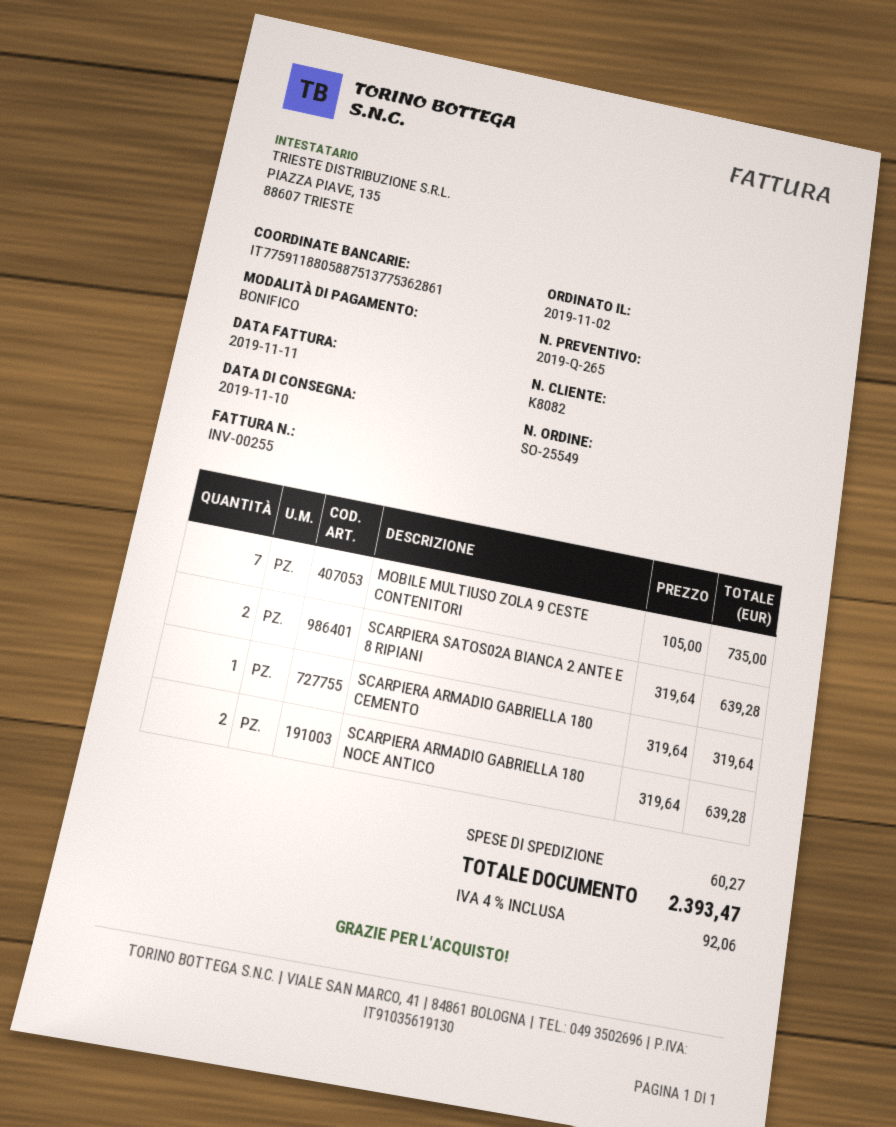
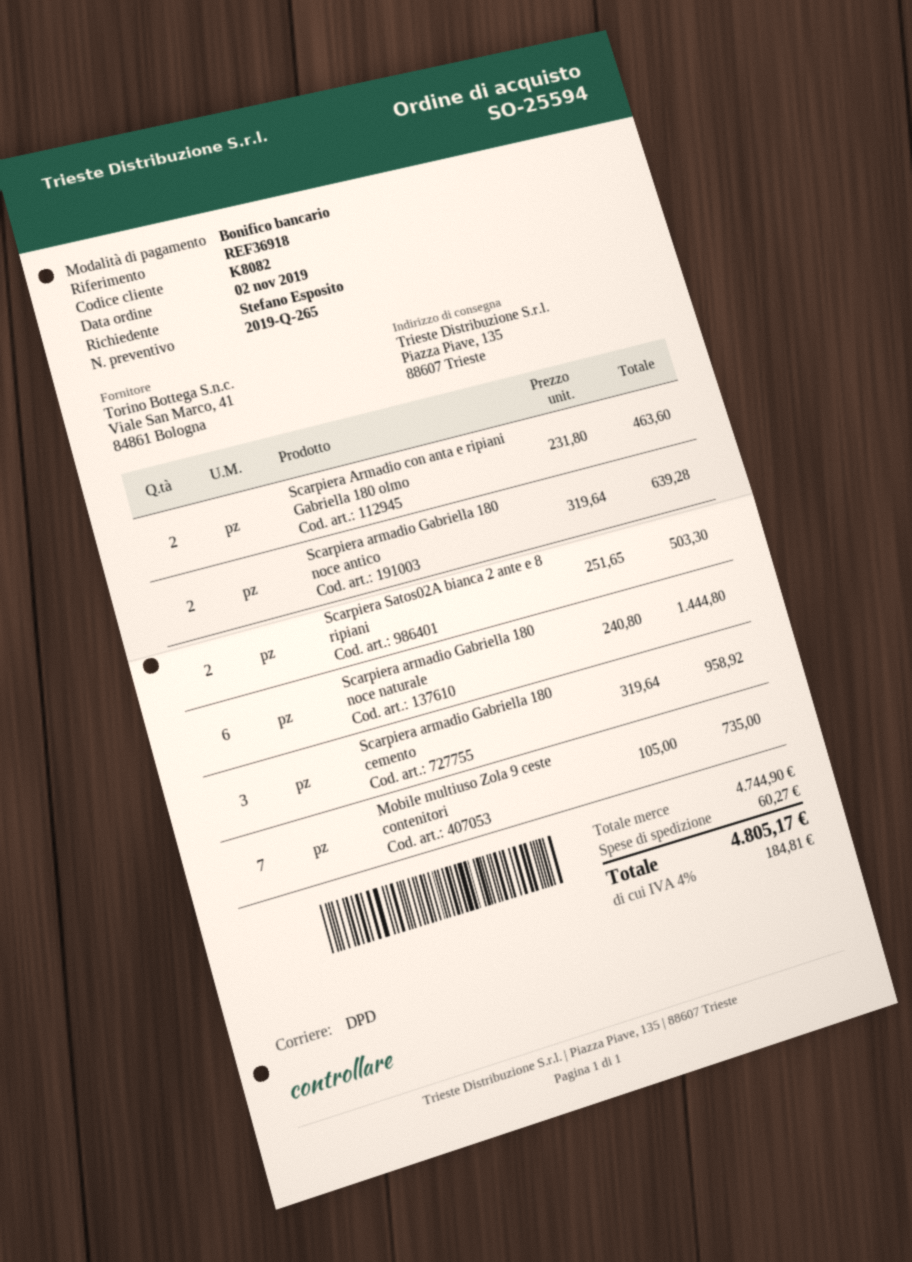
order number: SO-25549 -> SO-25594
SCARPIERA SATOS02A BIANCA 2 ANTE E 8 RIPIANI: 2 x 319.64 = 639.28 -> 2 x 251.65 = 503.30
SCARPIERA ARMADIO GABRIELLA 180 CEMENTO: 1 x 319.64 = 319.64 -> 3 x 319.64 = 958.92
Scarpiera Armadio con anta e ripiani Gabriella 180 olmo: none -> 2 x 231.80 = 463.60
Scarpiera armadio Gabriella 180 noce naturale: none -> 6 x 240.80 = 1444.80
tax: 4% = 92.06 -> 4% = 184.81
total: 2393.47 -> 4805.17

